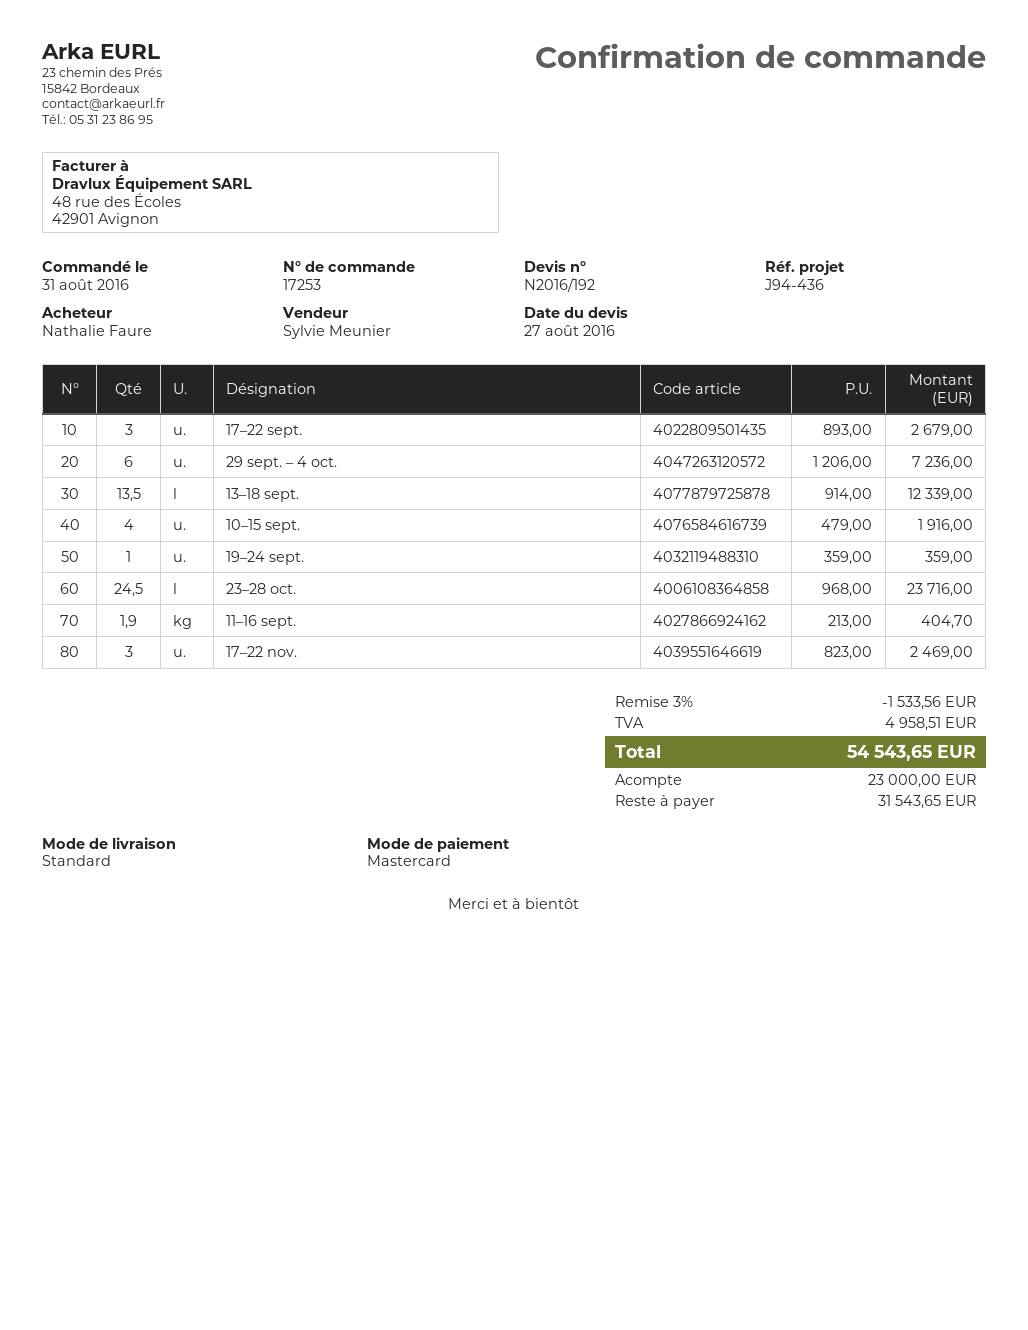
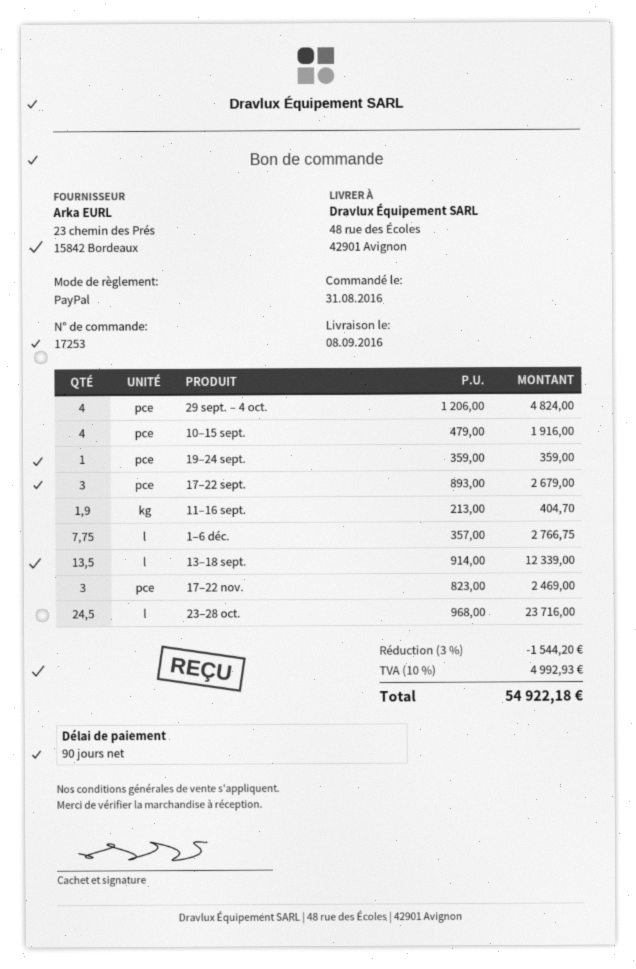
payment method: Mastercard -> PayPal
29 sept. – 4 oct.: 6 x 1206.00 = 7236.00 -> 4 x 1206.00 = 4824.00
1–6 déc.: none -> 7.75 x 357.00 = 2766.75
discount: 3% = 1533.56 -> 3% = 1544.20
tax: 4958.51 -> 4992.93
total: 54543.65 -> 54922.18

